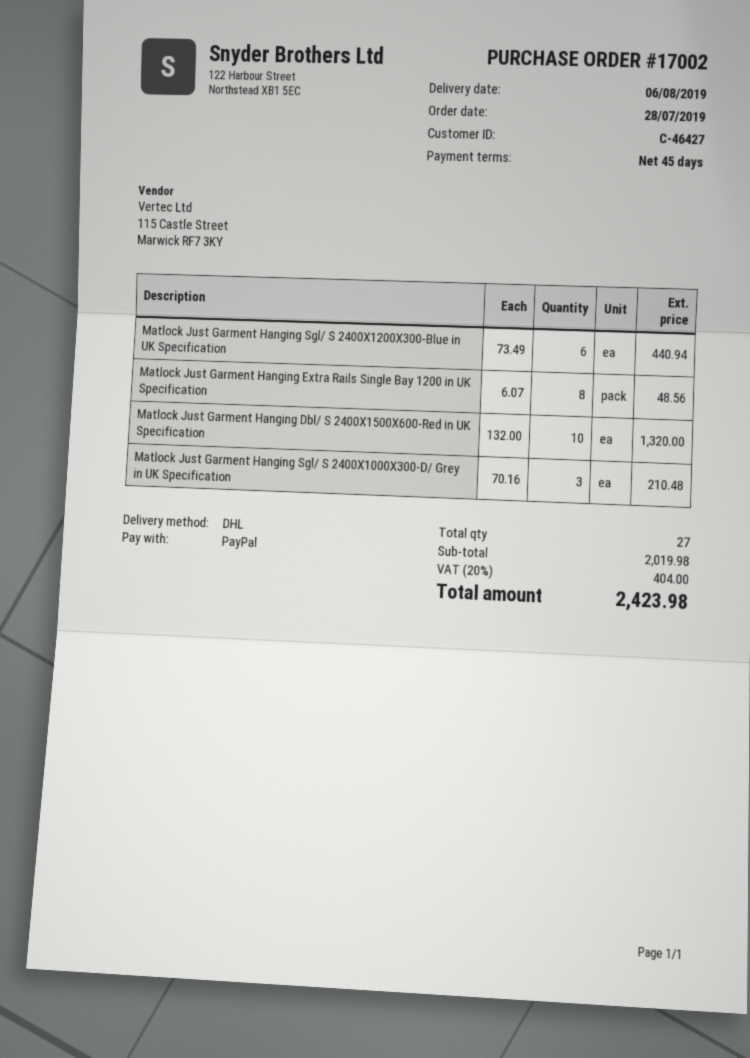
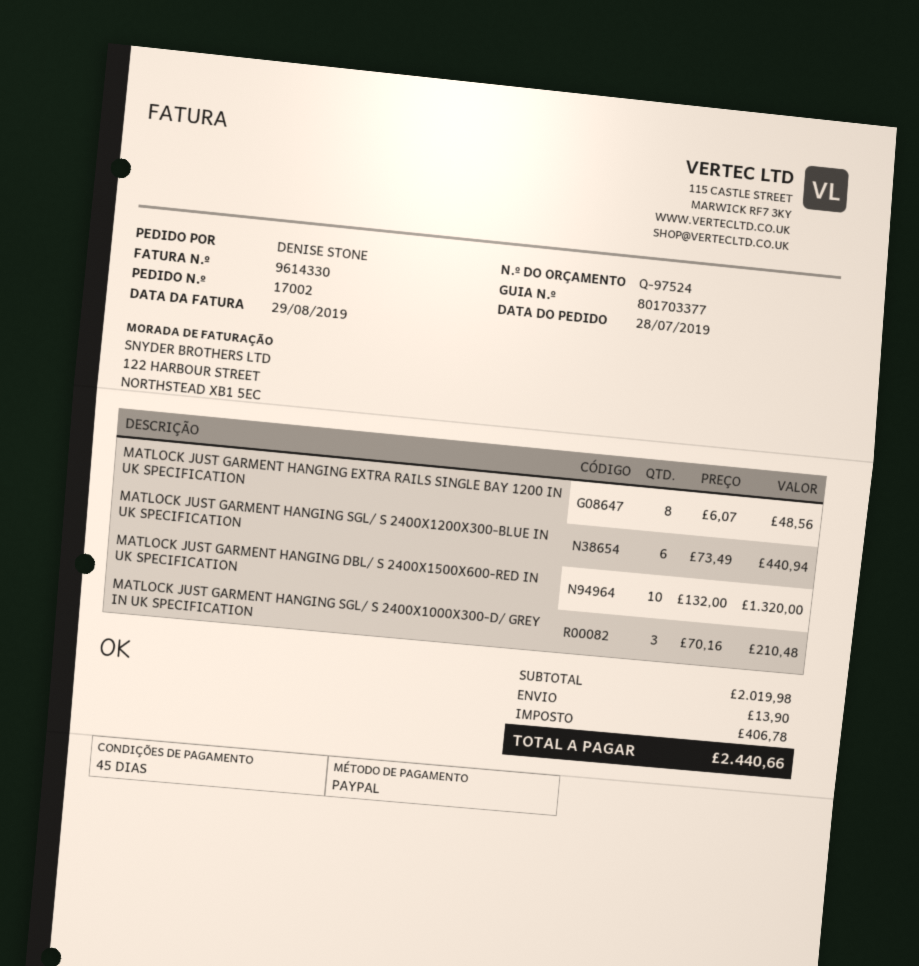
shipping: none -> 13.90
tax: 404.00 -> 406.78
total: 2423.98 -> 2440.66

